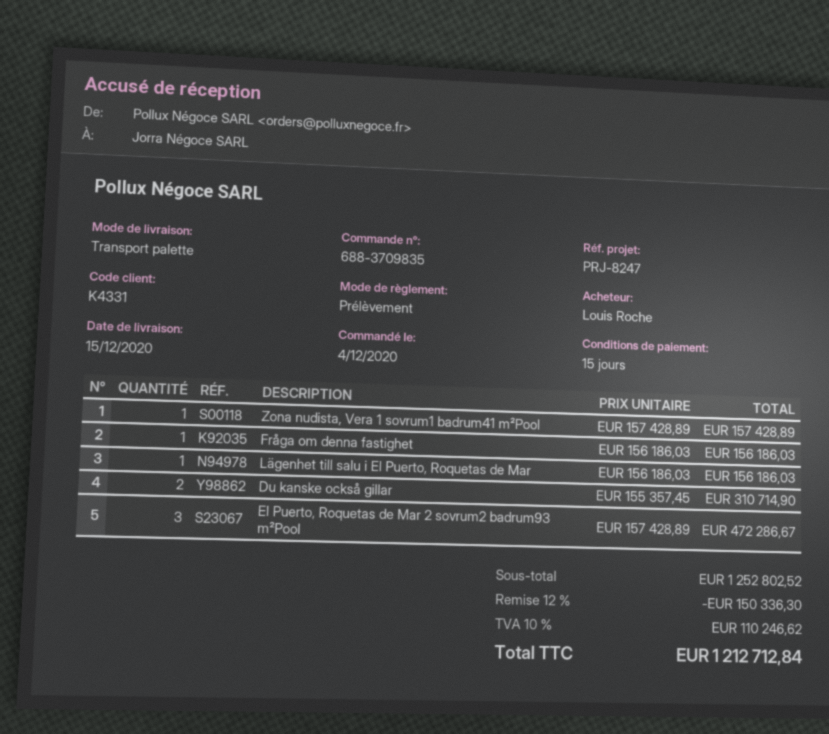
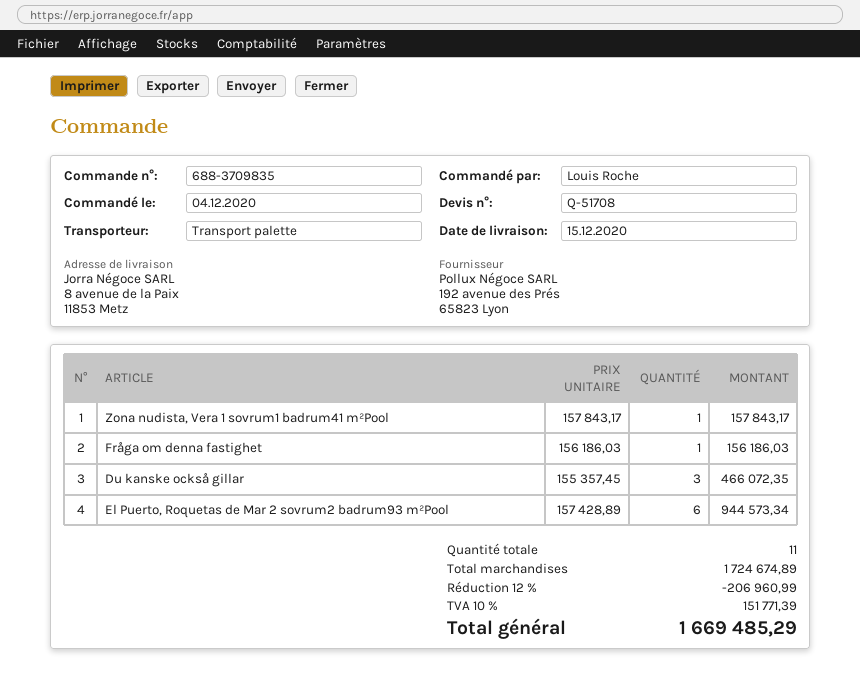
Zona nudista, Vera 1 sovrum1 badrum41 m²Pool: 1 x 157428.89 = 157428.89 -> 1 x 157843.17 = 157843.17
Lägenhet till salu i El Puerto, Roquetas de Mar: 1 x 156186.03 = 156186.03 -> none
Du kanske också gillar: 2 x 155357.45 = 310714.90 -> 3 x 155357.45 = 466072.35
El Puerto, Roquetas de Mar 2 sovrum2 badrum93 m²Pool: 3 x 157428.89 = 472286.67 -> 6 x 157428.89 = 944573.34
subtotal: 1252802.52 -> 1724674.89
discount: 12% = 150336.30 -> 12% = 206960.99
tax: 10% = 110246.62 -> 10% = 151771.39
total: 1212712.84 -> 1669485.29

